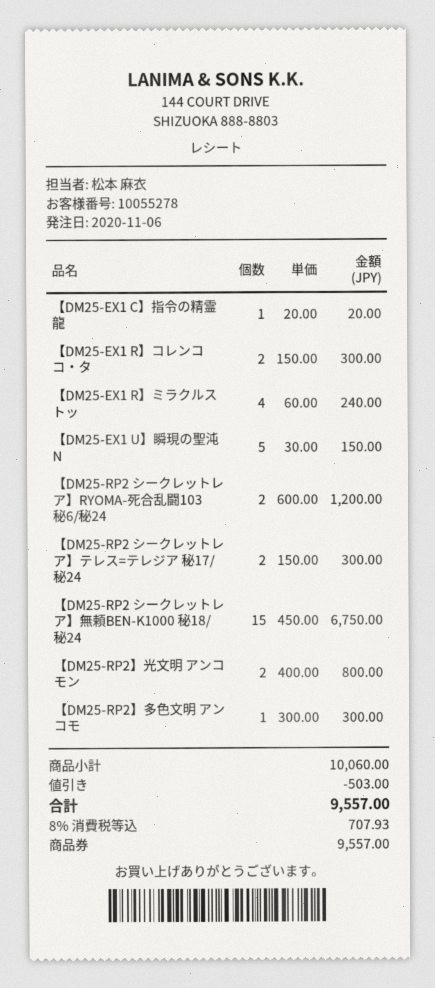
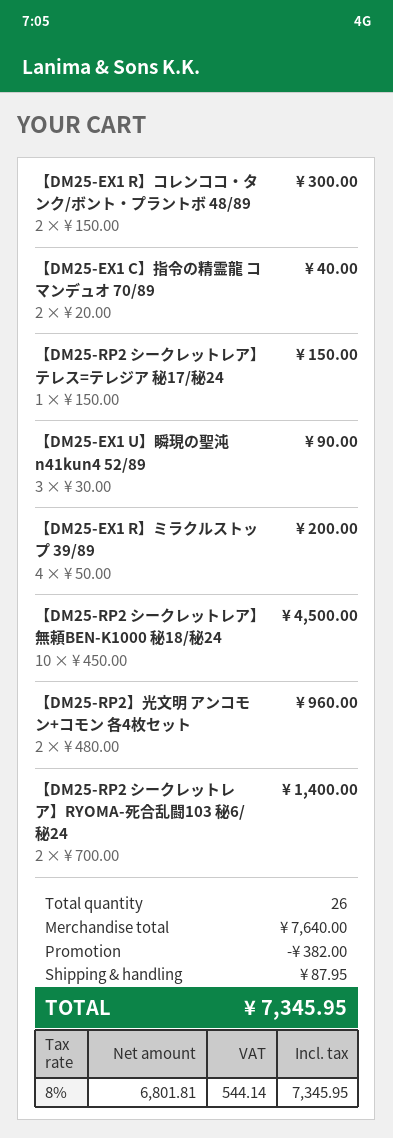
【DM25-EX1 C】指令の精霊龍: 1 x 20.00 = 20.00 -> 2 x 20.00 = 40.00
【DM25-EX1 R】ミラクルストッ: 4 x 60.00 = 240.00 -> 4 x 50.00 = 200.00
【DM25-EX1 U】瞬現の聖沌 N: 5 x 30.00 = 150.00 -> 3 x 30.00 = 90.00
【DM25-RP2 シークレットレア】RYOMA-死合乱闘103 秘6/秘24: 2 x 600.00 = 1200.00 -> 2 x 700.00 = 1400.00
【DM25-RP2 シークレットレア】テレス=テレジア 秘17/秘24: 2 x 150.00 = 300.00 -> 1 x 150.00 = 150.00
【DM25-RP2 シークレットレア】無頼BEN-K1000 秘18/秘24: 15 x 450.00 = 6750.00 -> 10 x 450.00 = 4500.00
【DM25-RP2】光文明 アンコモン: 2 x 400.00 = 800.00 -> 2 x 480.00 = 960.00
【DM25-RP2】多色文明 アンコモ: 1 x 300.00 = 300.00 -> none
subtotal: 10060.00 -> 7640.00
discount: 503.00 -> 382.00
shipping: none -> 87.95
tax: 8% = 707.93 -> 8% = 544.14
total: 9557.00 -> 7345.95

